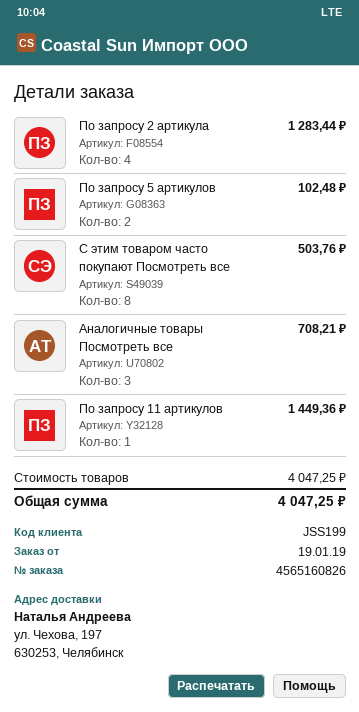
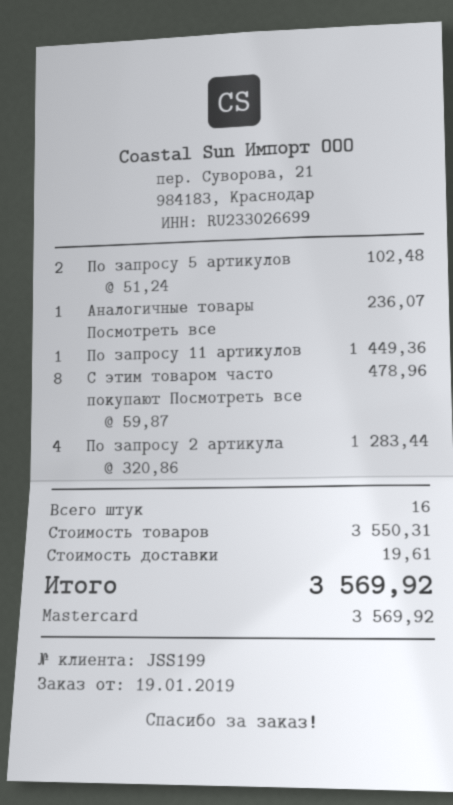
С этим товаром часто покупают Посмотреть все: 8 for 503.76 -> 8 for 478.96
Аналогичные товары Посмотреть все: 3 for 708.21 -> 1 for 236.07
subtotal: 4047.25 -> 3550.31
shipping: none -> 19.61
total: 4047.25 -> 3569.92

